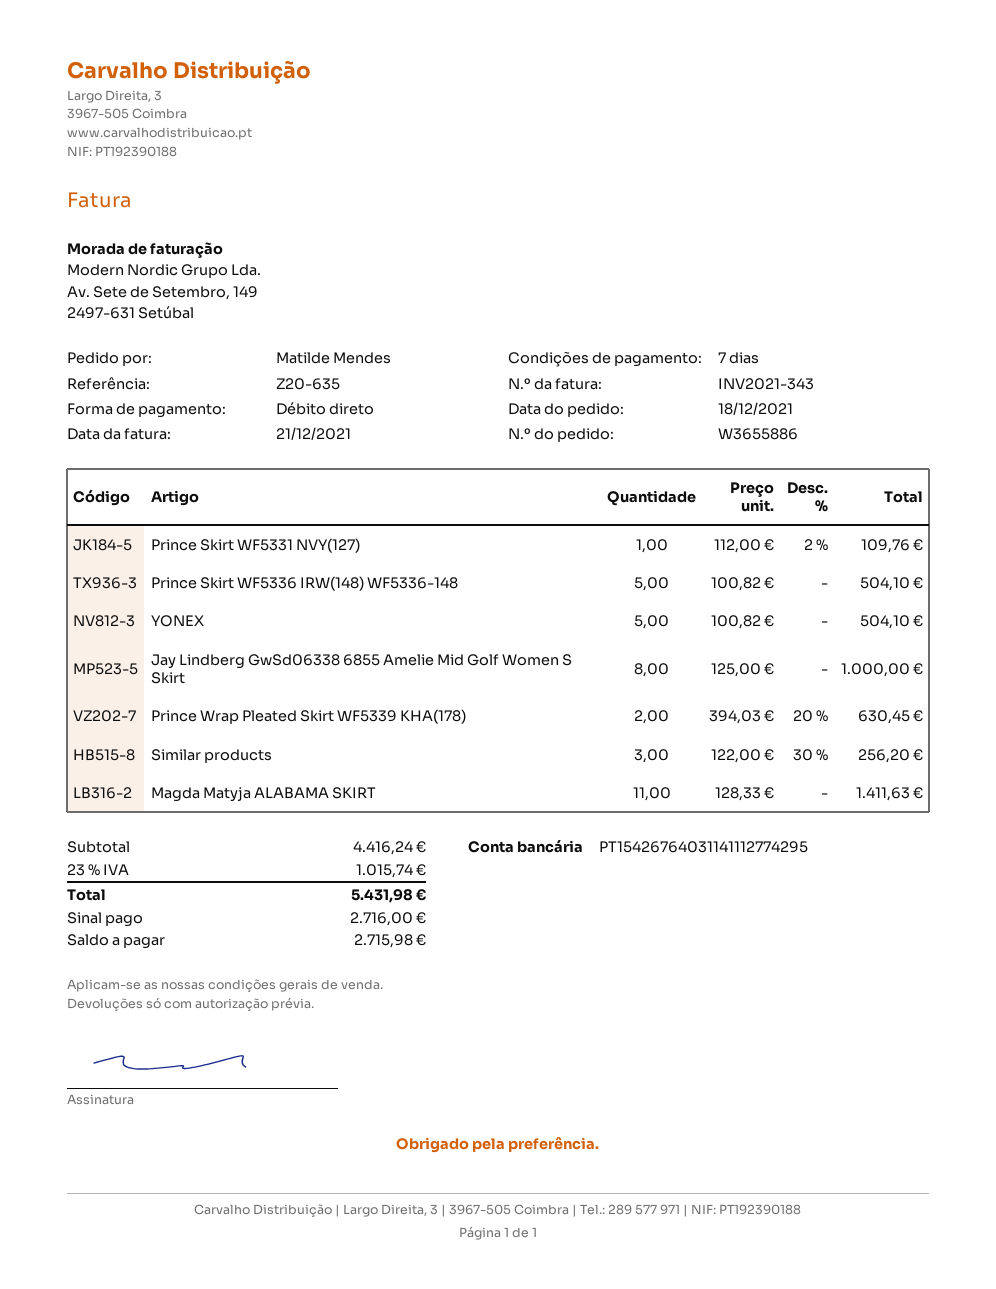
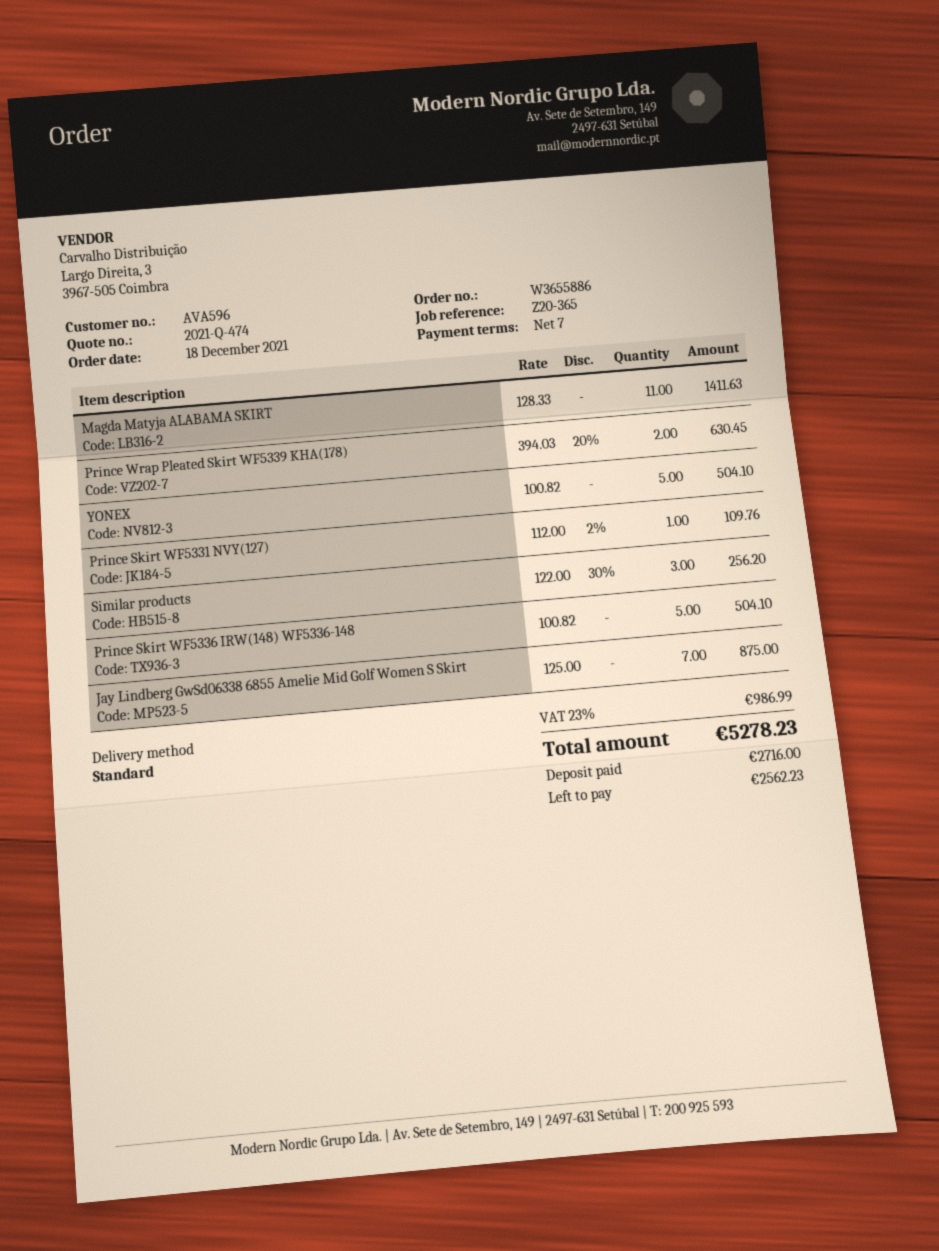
reference: Z20-635 -> Z20-365
Jay Lindberg GwSd06338 6855 Amelie Mid Golf Women S Skirt: 8 x 125.00 = 1000.00 -> 7 x 125.00 = 875.00
tax: 23% = 1015.74 -> 23% = 986.99
total: 5431.98 -> 5278.23
balance: 2715.98 -> 2562.23

